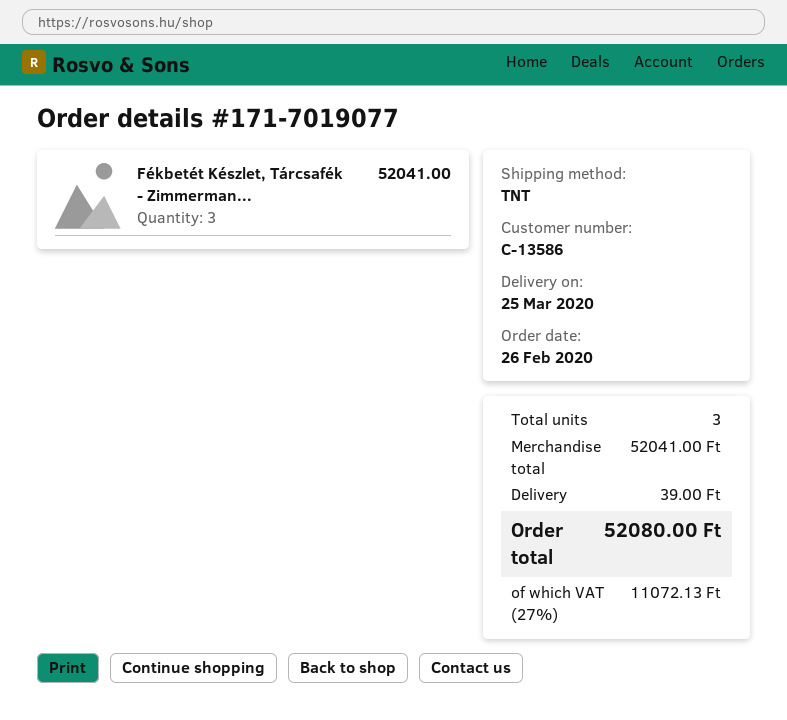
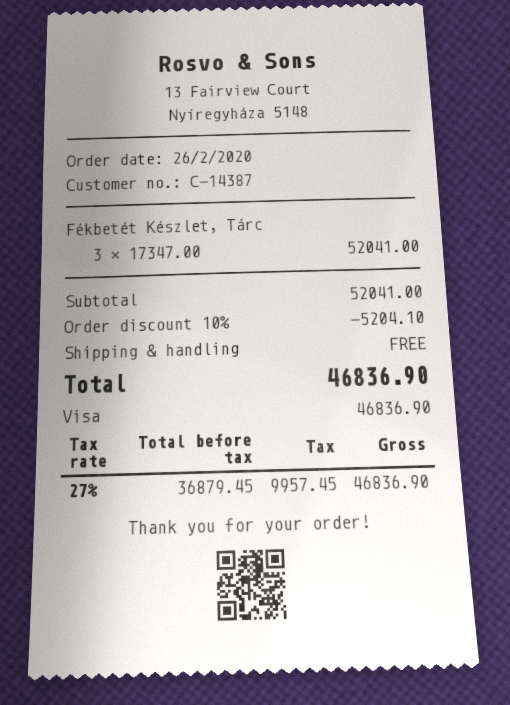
customer number: C-13586 -> C-14387
discount: none -> 10% = 5204.10
shipping: 39.00 -> 0.00
tax: 27% = 11072.13 -> 27% = 9957.45
total: 52080.00 -> 46836.90

